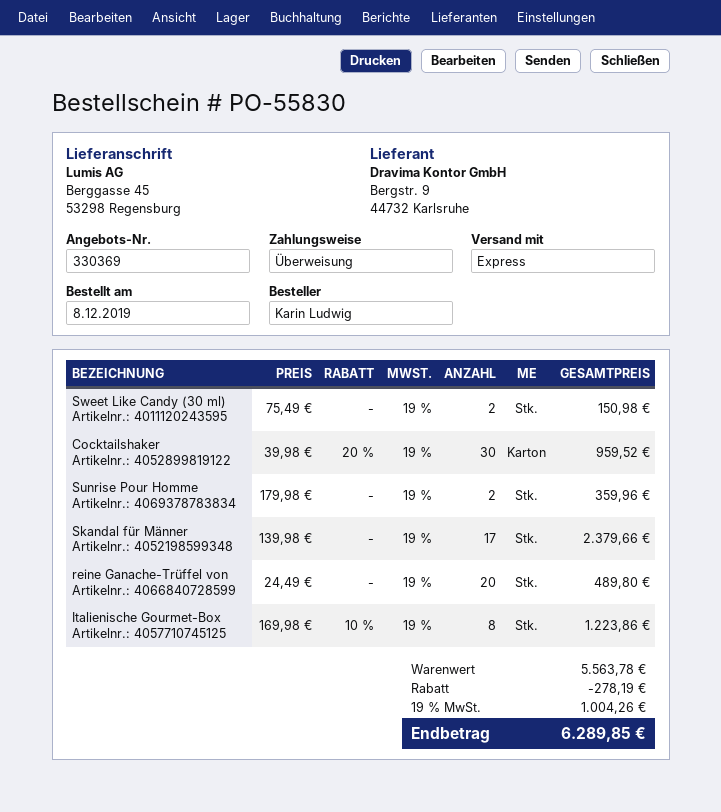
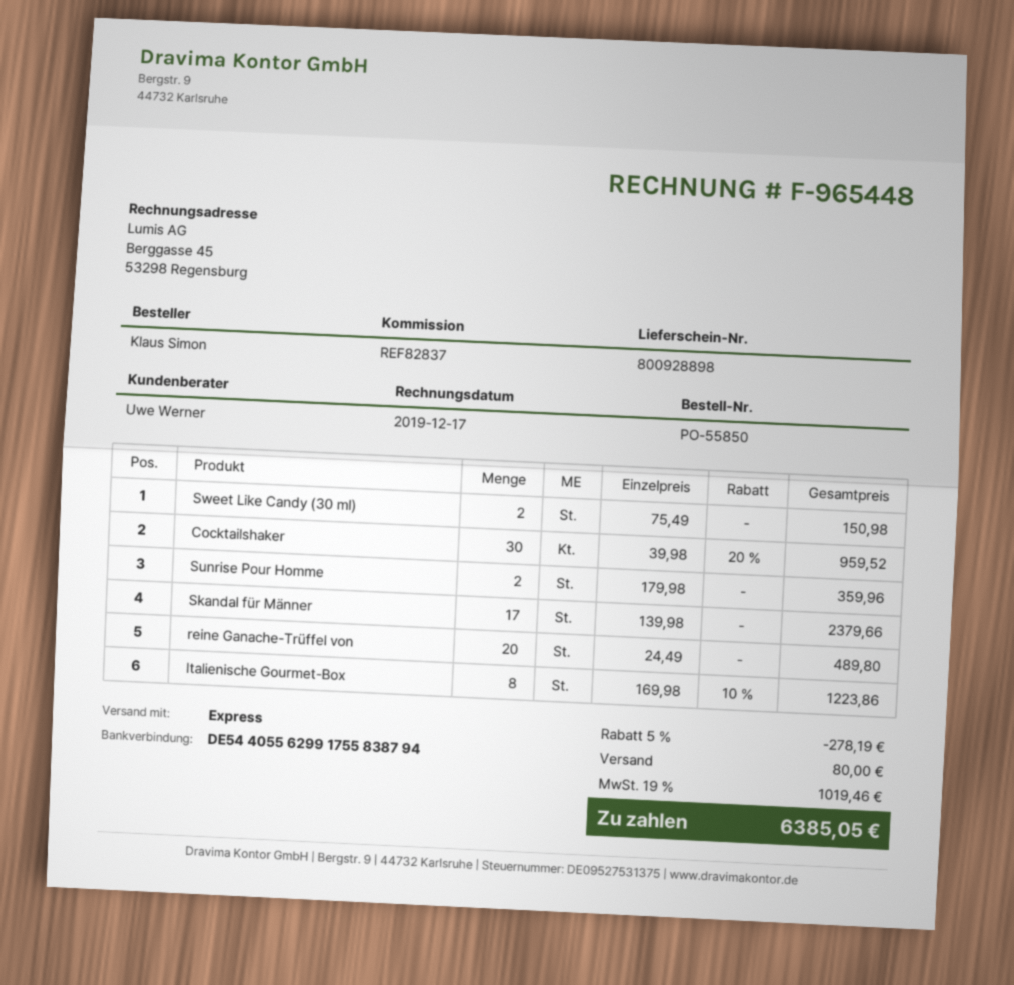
order number: PO-55830 -> PO-55850
ordered by: Karin Ludwig -> Klaus Simon
shipping: none -> 80.00
tax: 19% = 1004.26 -> 19% = 1019.46
total: 6289.85 -> 6385.05

